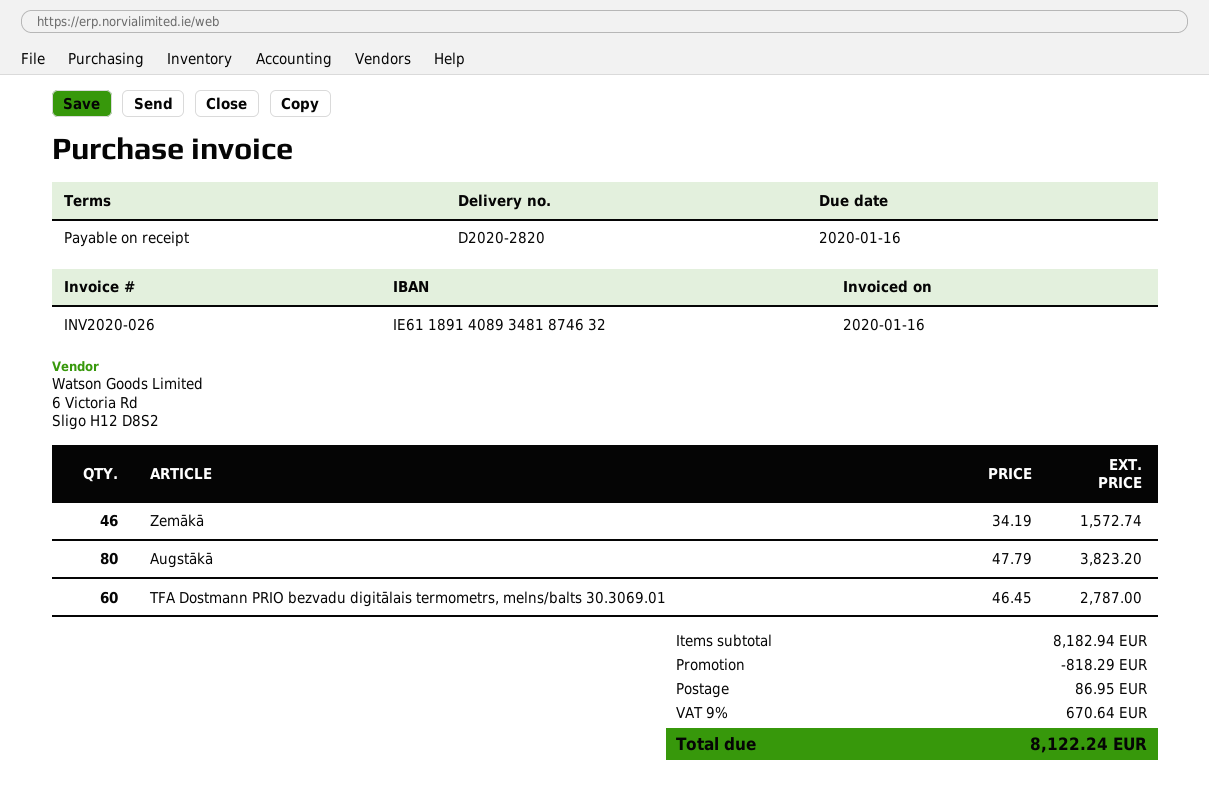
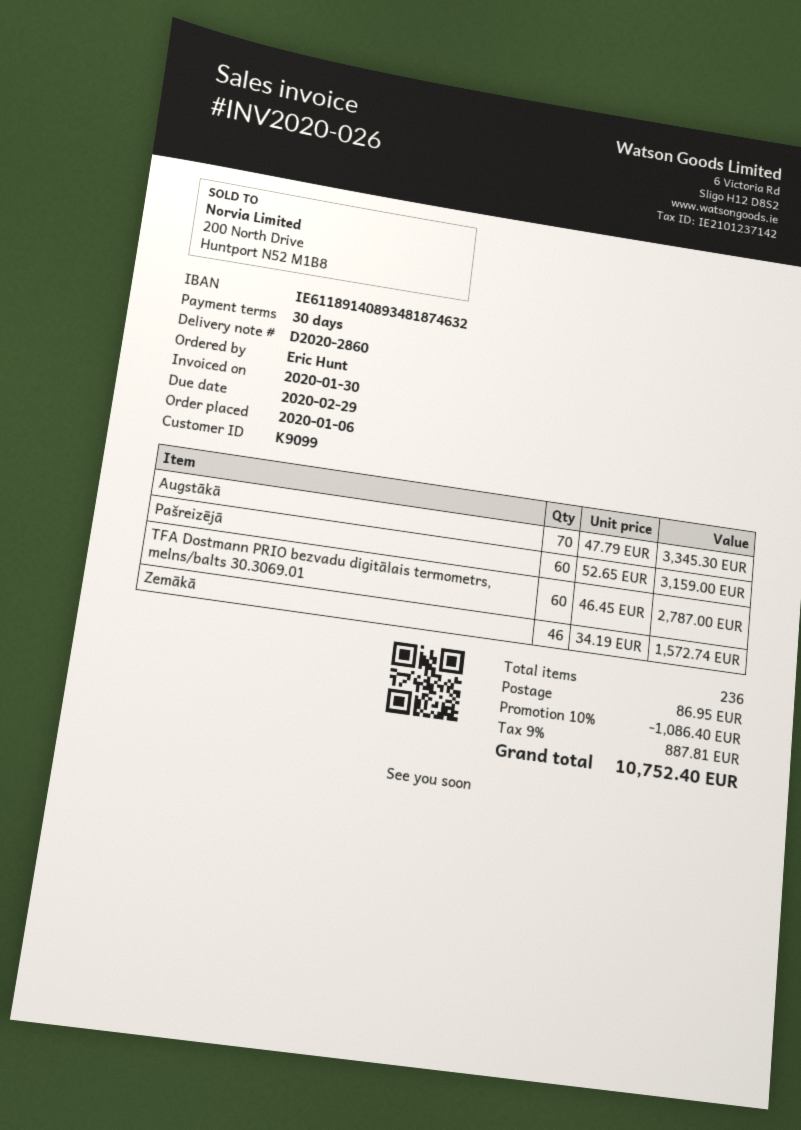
delivery note number: D2020-2820 -> D2020-2860
invoice date: 2020-01-16 -> 2020-01-30
payment terms: on receipt -> 30 days
due date: 2020-01-16 -> 2020-02-29
Augstākā: 80 x 47.79 = 3823.20 -> 70 x 47.79 = 3345.30
Pašreizējā: none -> 60 x 52.65 = 3159.00
discount: 818.29 -> 1086.40
tax: 9% = 670.64 -> 9% = 887.81
total: 8122.24 -> 10752.40

